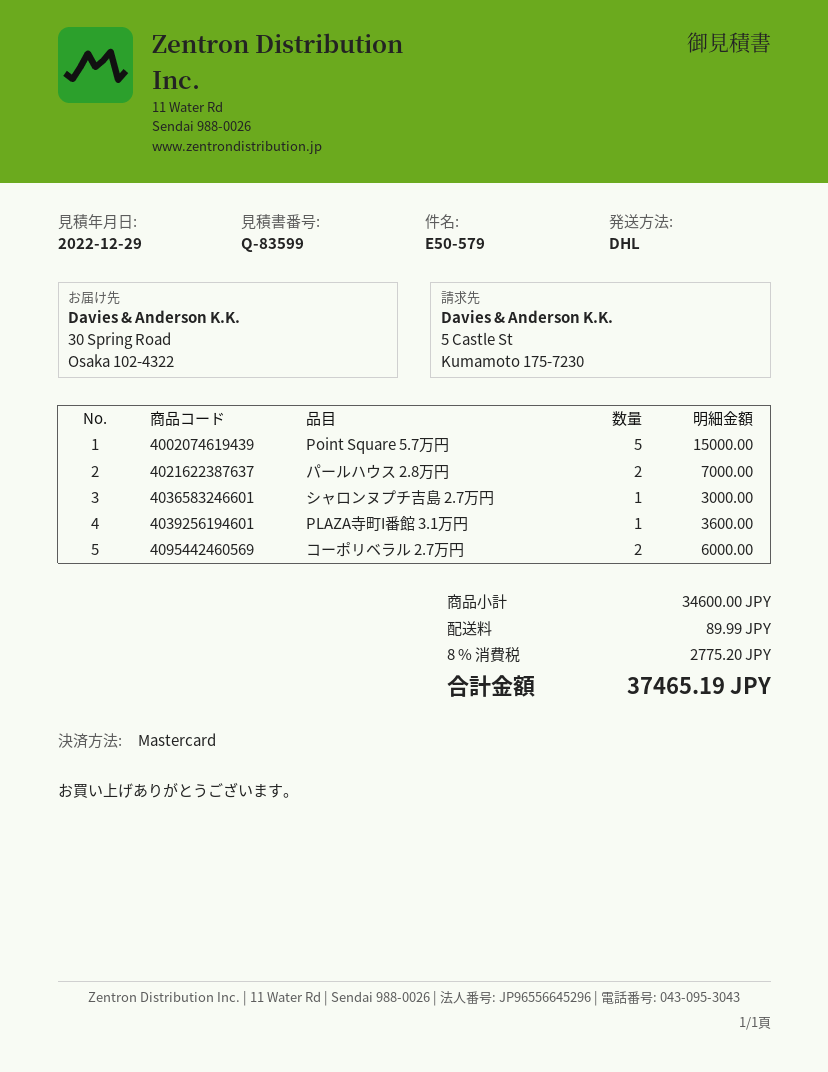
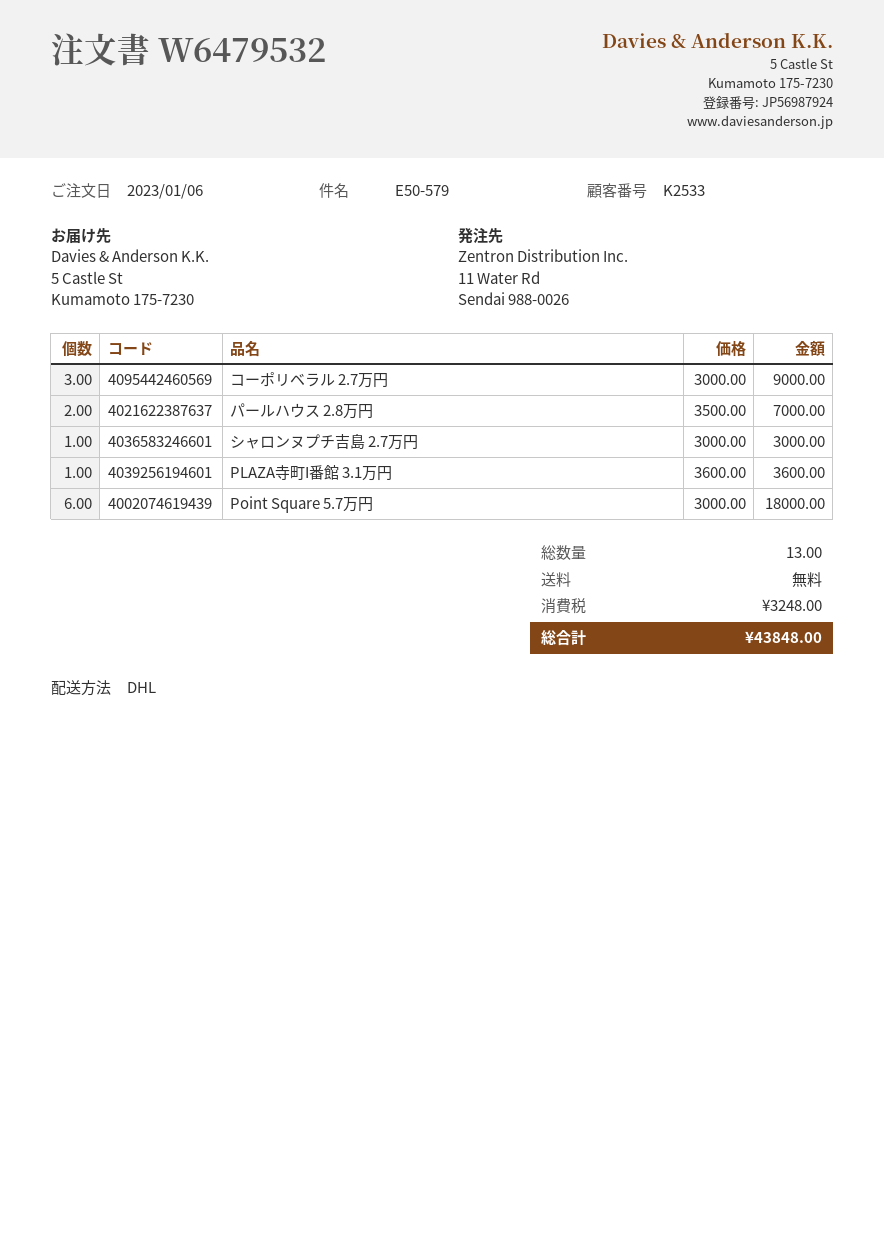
ship to: 30 Spring Road, Osaka 102-4322 -> 5 Castle St, Kumamoto 175-7230
Point Square 5.7万円: 5 for 15000.00 -> 6 for 18000.00
コーポリベラル 2.7万円: 2 for 6000.00 -> 3 for 9000.00
shipping: 89.99 -> 0.00
tax: 2775.20 -> 3248.00
total: 37465.19 -> 43848.00

